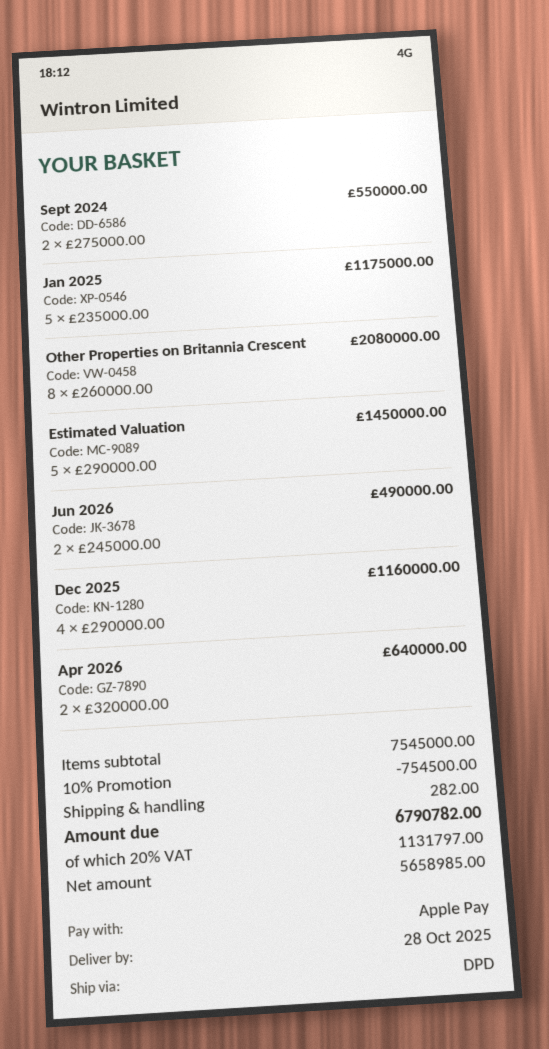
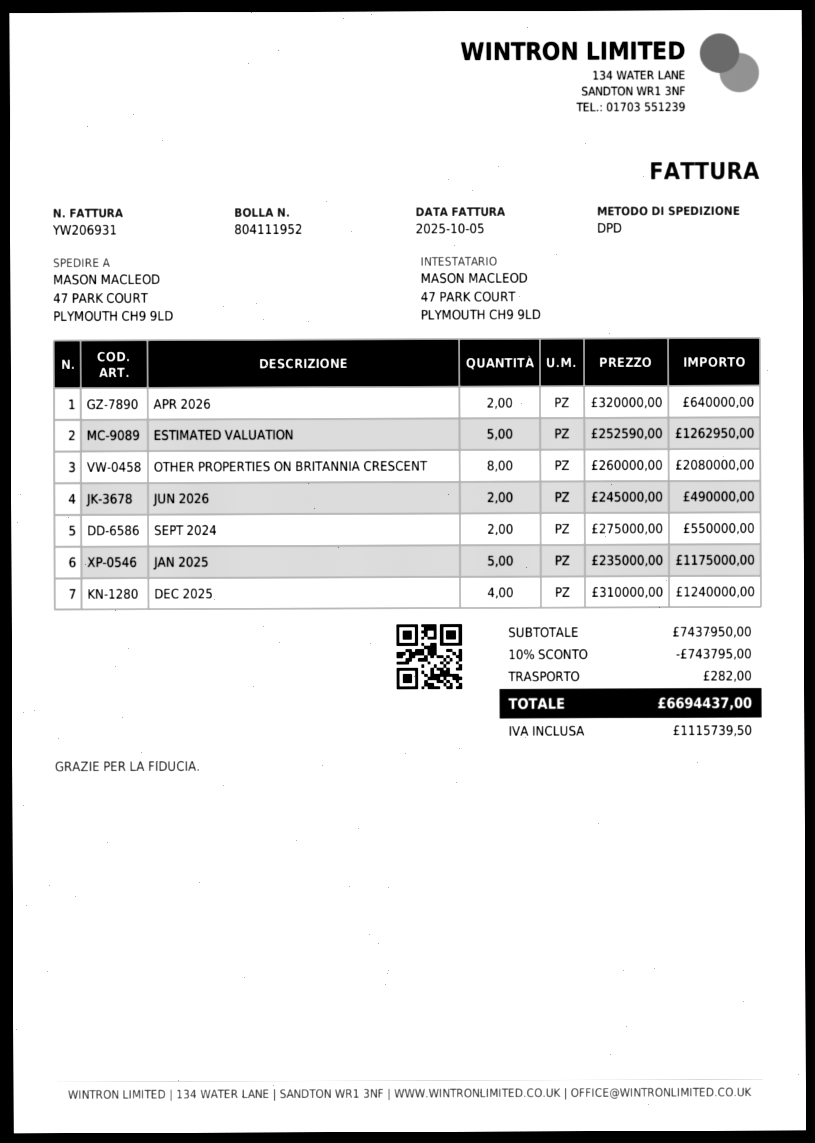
Estimated Valuation: 5 x 290000.00 = 1450000.00 -> 5 x 252590.00 = 1262950.00
Dec 2025: 4 x 290000.00 = 1160000.00 -> 4 x 310000.00 = 1240000.00
subtotal: 7545000.00 -> 7437950.00
discount: 10% = 754500.00 -> 10% = 743795.00
tax: 1131797.00 -> 1115739.50
total: 6790782.00 -> 6694437.00

